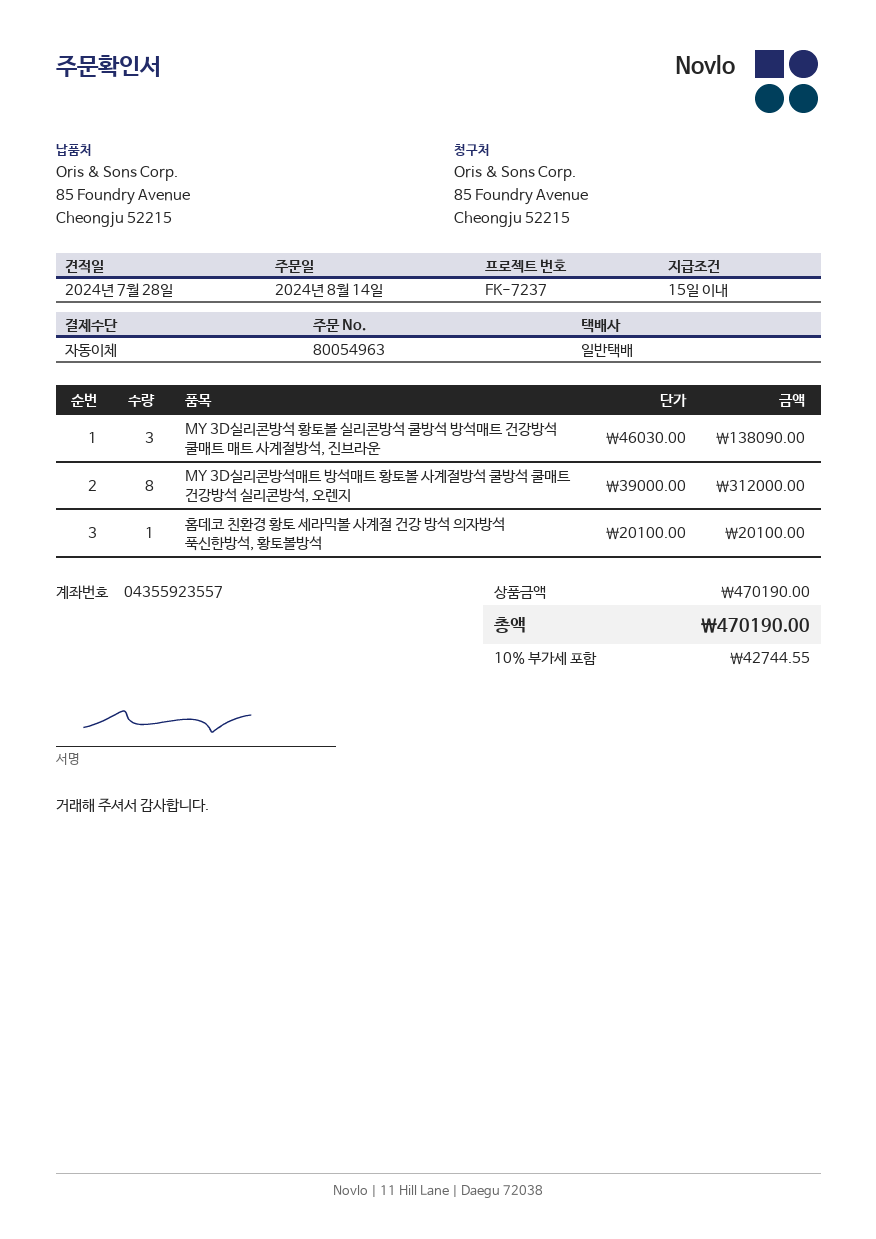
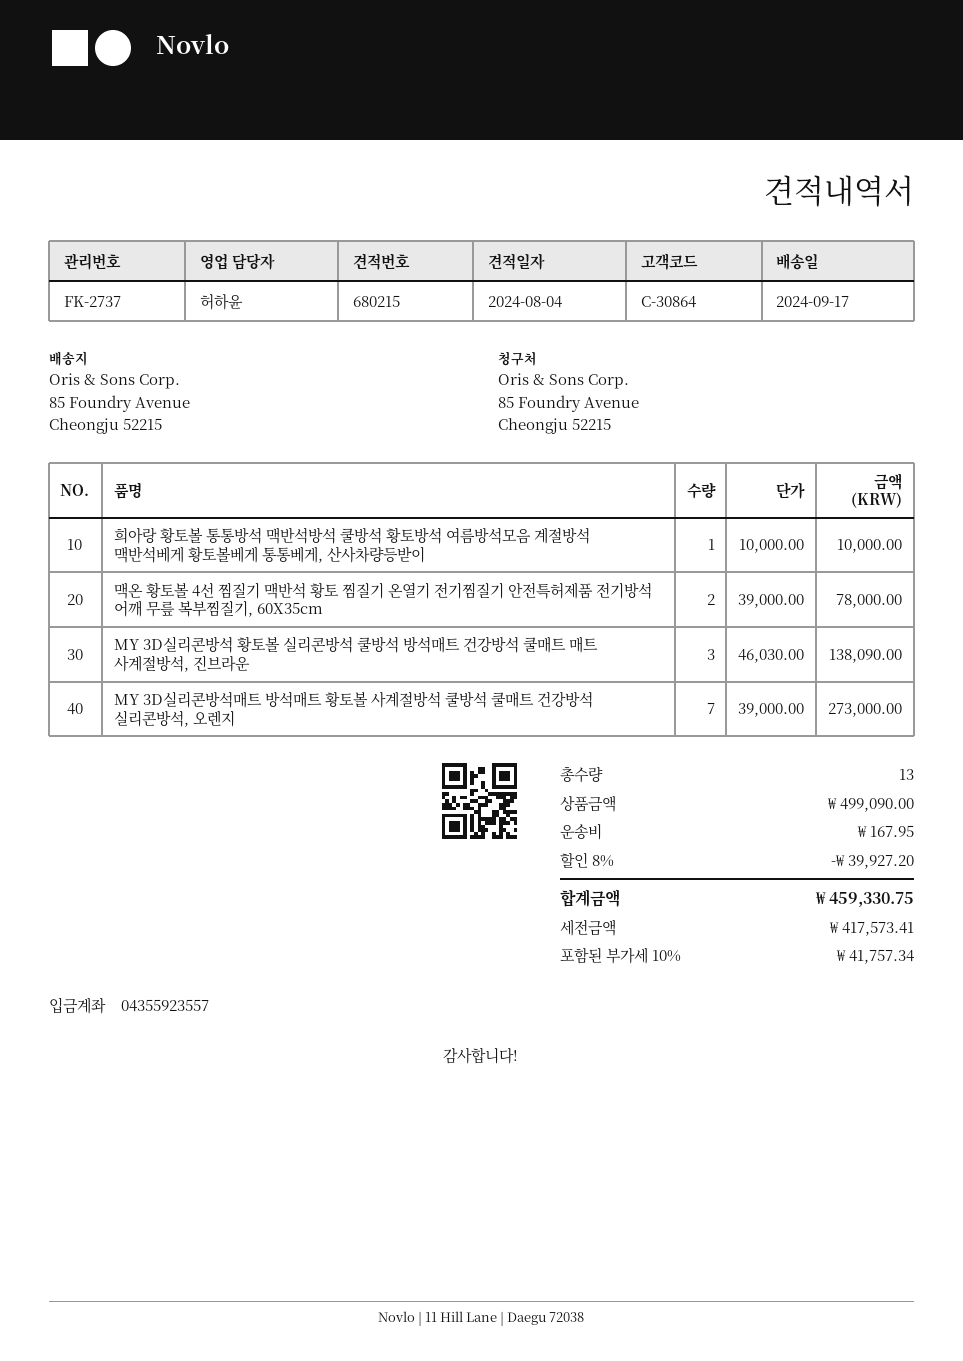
quote date: 2024-07-28 -> 2024-08-04
reference: FK-7237 -> FK-2737
MY 3D실리콘방석매트 방석매트 황토볼 사계절방석 쿨방석 쿨매트 건강방석 실리콘방석, 오렌지: 8 x 39000.00 = 312000.00 -> 7 x 39000.00 = 273000.00
홈데코 친환경 황토 세라믹볼 사계절 건강 방석 의자방석 푹신한방석, 황토볼방석: 1 x 20100.00 = 20100.00 -> none
희아랑 황토볼 통통방석 맥반석방석 쿨방석 황토방석 여름방석모음 계절방석 맥반석베게 황토볼베게 통통베게, 산사차량등받이: none -> 1 x 10000.00 = 10000.00
맥온 황토볼 4선 찜질기 맥반석 황토 찜질기 온열기 전기찜질기 안전특허제품 전기방석 어깨 무릎 복부찜질기, 60X35cm: none -> 2 x 39000.00 = 78000.00
subtotal: 470190.00 -> 499090.00
discount: none -> 8% = 39927.20
shipping: none -> 167.95
tax: 10% = 42744.55 -> 10% = 41757.34
total: 470190.00 -> 459330.75

